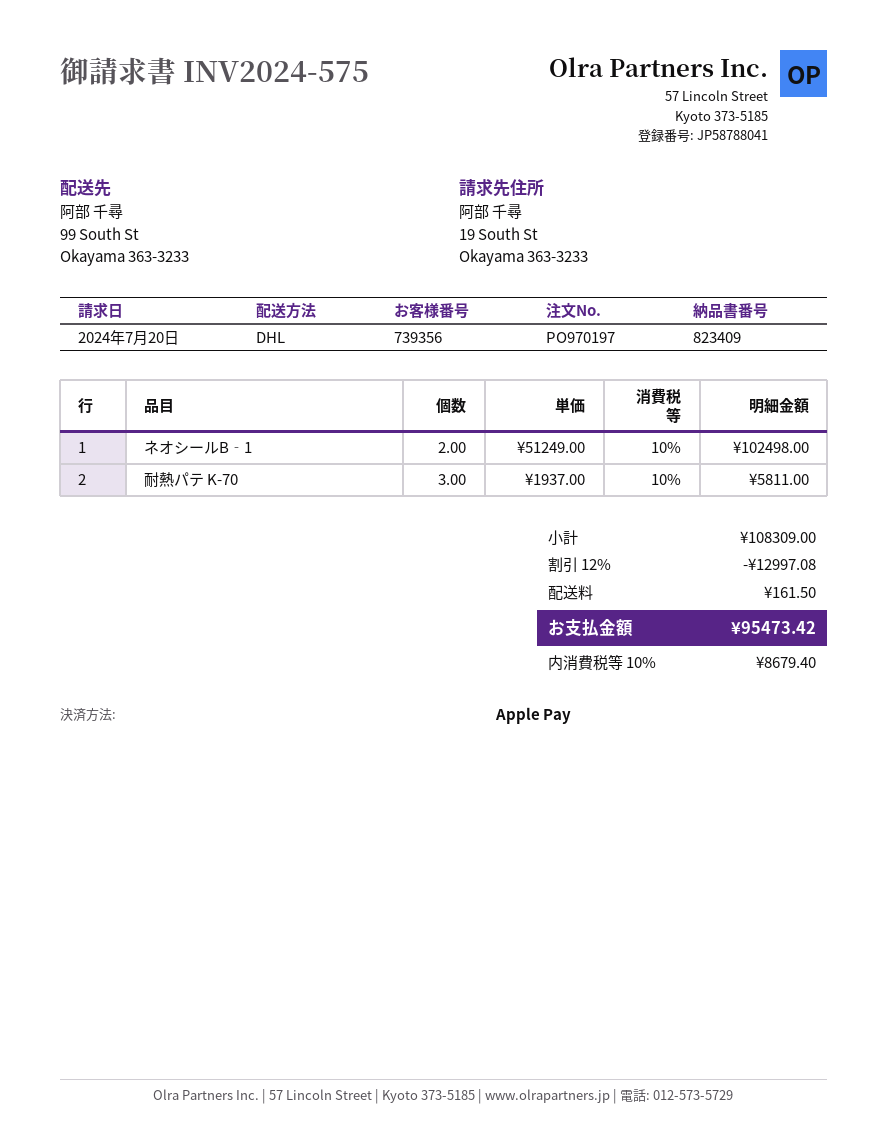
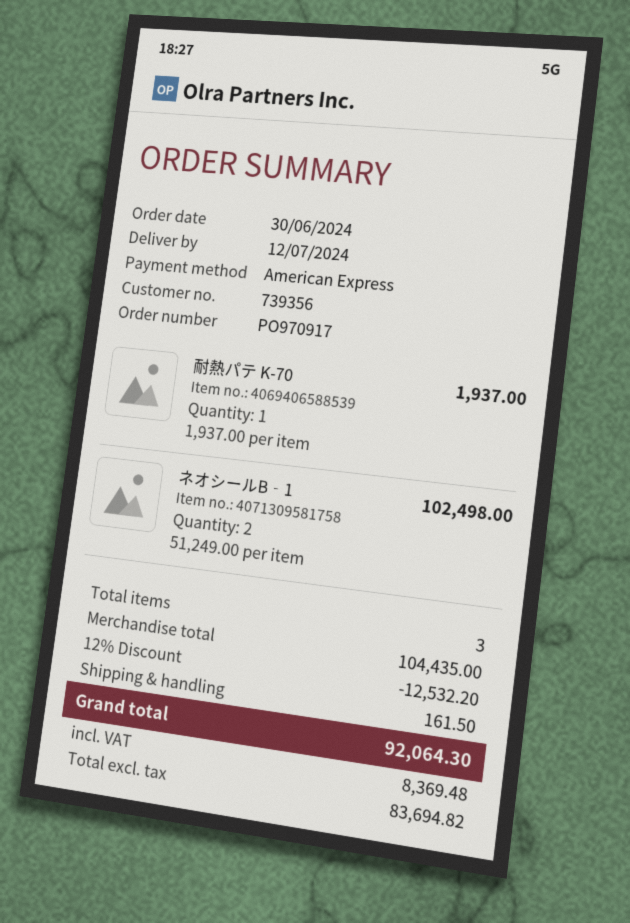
order number: PO970197 -> PO970917
payment method: Apple Pay -> American Express
耐熱パテ K-70: 3 x 1937.00 = 5811.00 -> 1 x 1937.00 = 1937.00
subtotal: 108309.00 -> 104435.00
discount: 12% = 12997.08 -> 12% = 12532.20
tax: 8679.40 -> 8369.48
total: 95473.42 -> 92064.30

